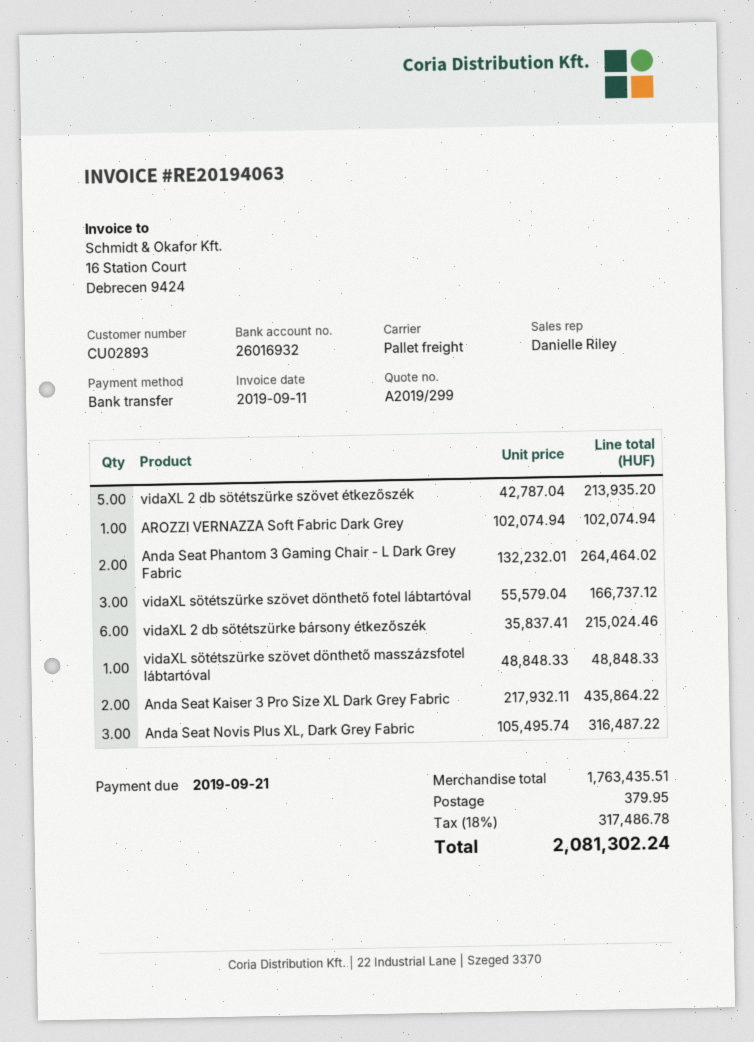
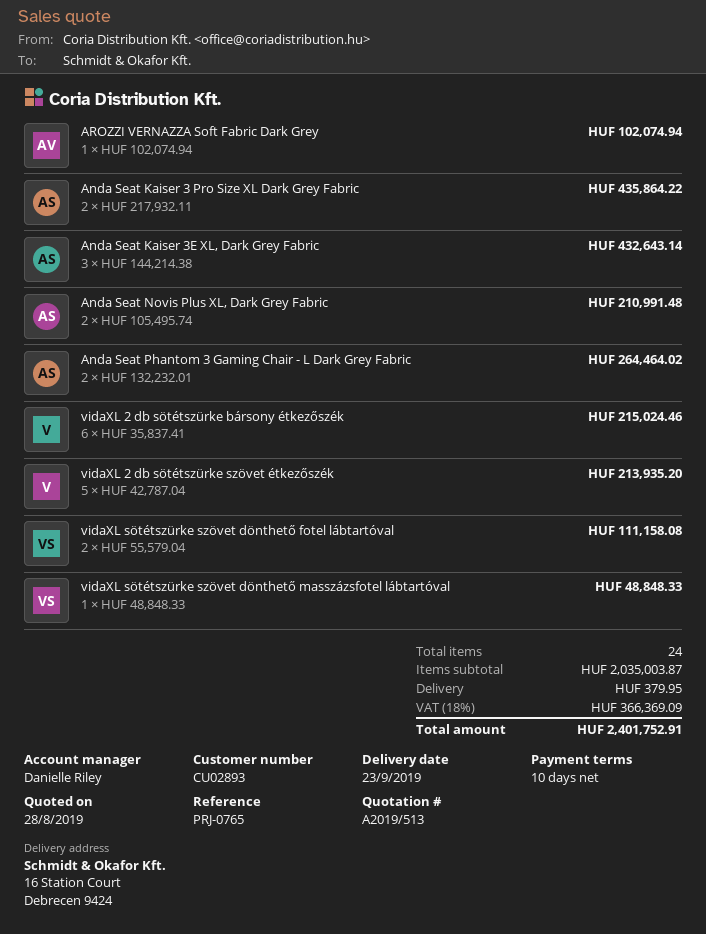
quote number: A2019/299 -> A2019/513
vidaXL sötétszürke szövet dönthető fotel lábtartóval: 3 x 55579.04 = 166737.12 -> 2 x 55579.04 = 111158.08
Anda Seat Novis Plus XL, Dark Grey Fabric: 3 x 105495.74 = 316487.22 -> 2 x 105495.74 = 210991.48
Anda Seat Kaiser 3E XL, Dark Grey Fabric: none -> 3 x 144214.38 = 432643.14
subtotal: 1763435.51 -> 2035003.87
tax: 18% = 317486.78 -> 18% = 366369.09
total: 2081302.24 -> 2401752.91

